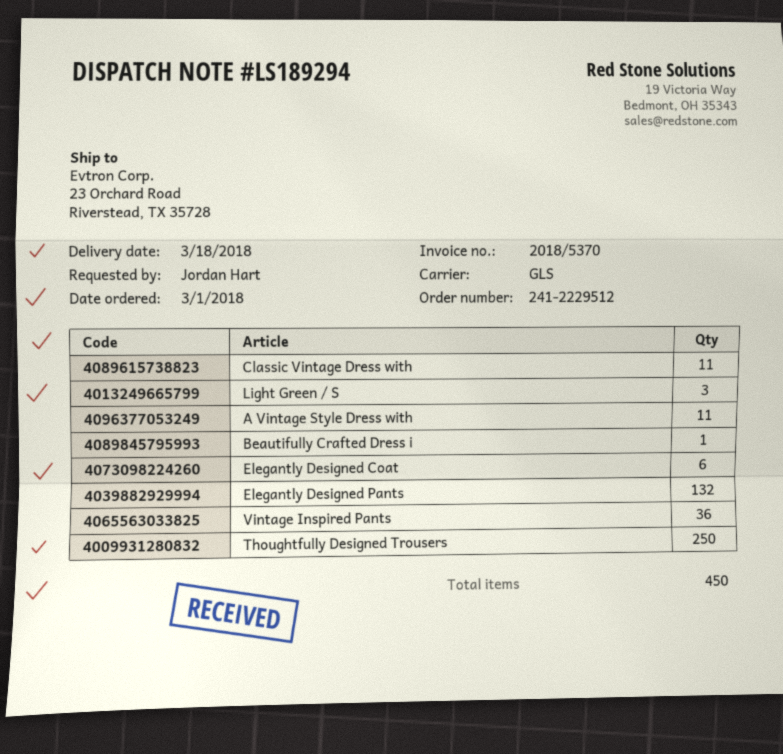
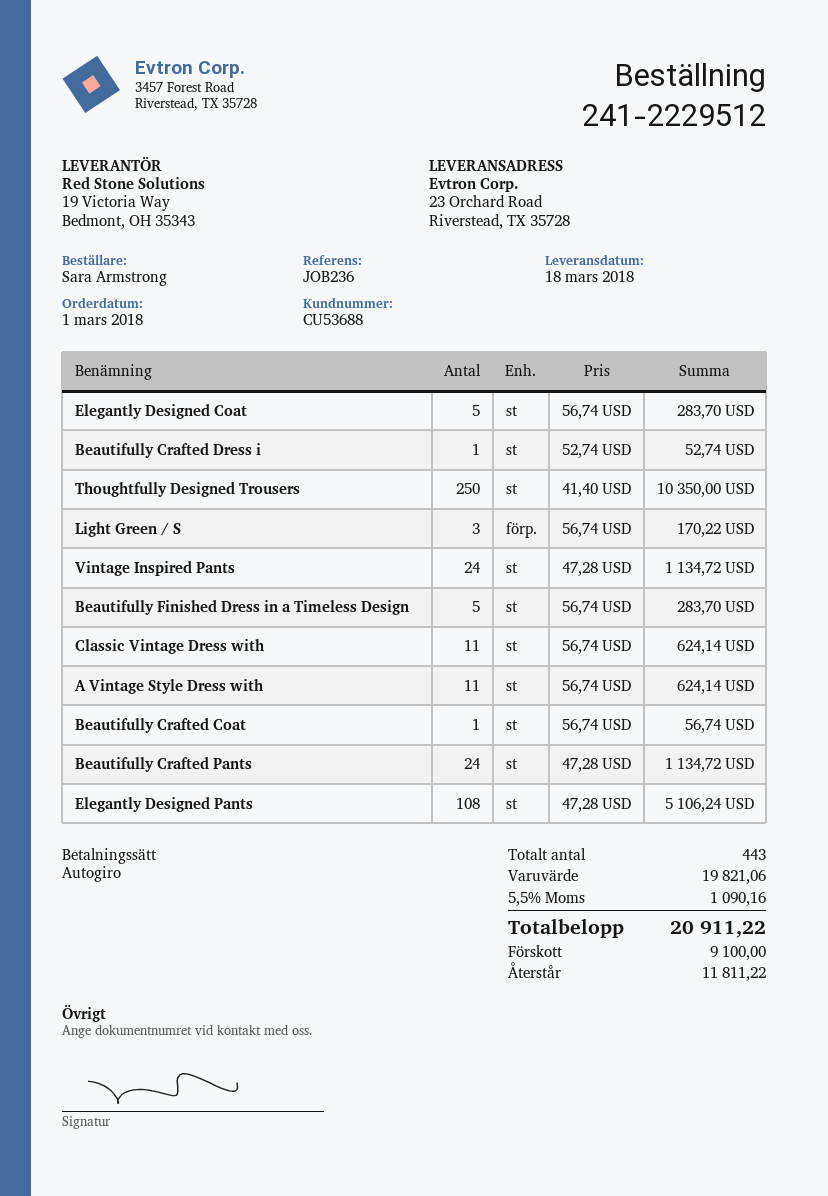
ordered by: Jordan Hart -> Sara Armstrong
Elegantly Designed Coat: 6 -> 5
Elegantly Designed Pants: 132 -> 108
Vintage Inspired Pants: 36 -> 24
Beautifully Finished Dress in a Timeless Design: none -> 5
Beautifully Crafted Coat: none -> 1
Beautifully Crafted Pants: none -> 24
total quantity: 450 -> 443

